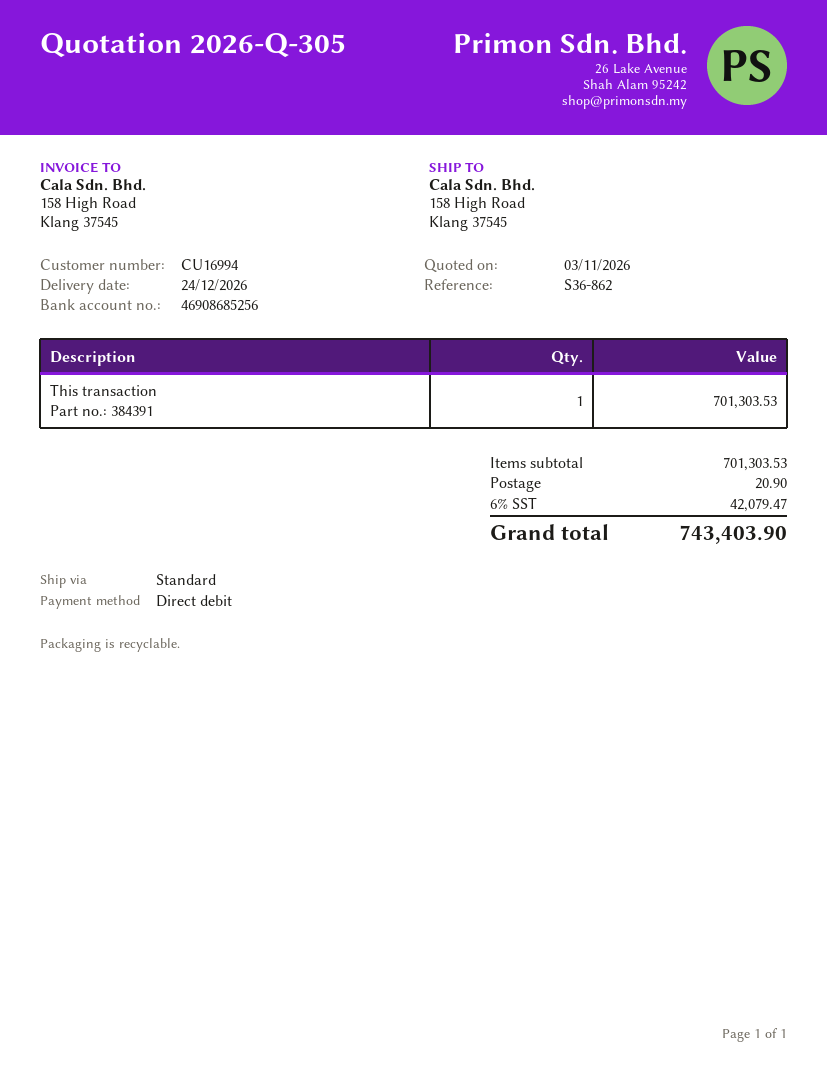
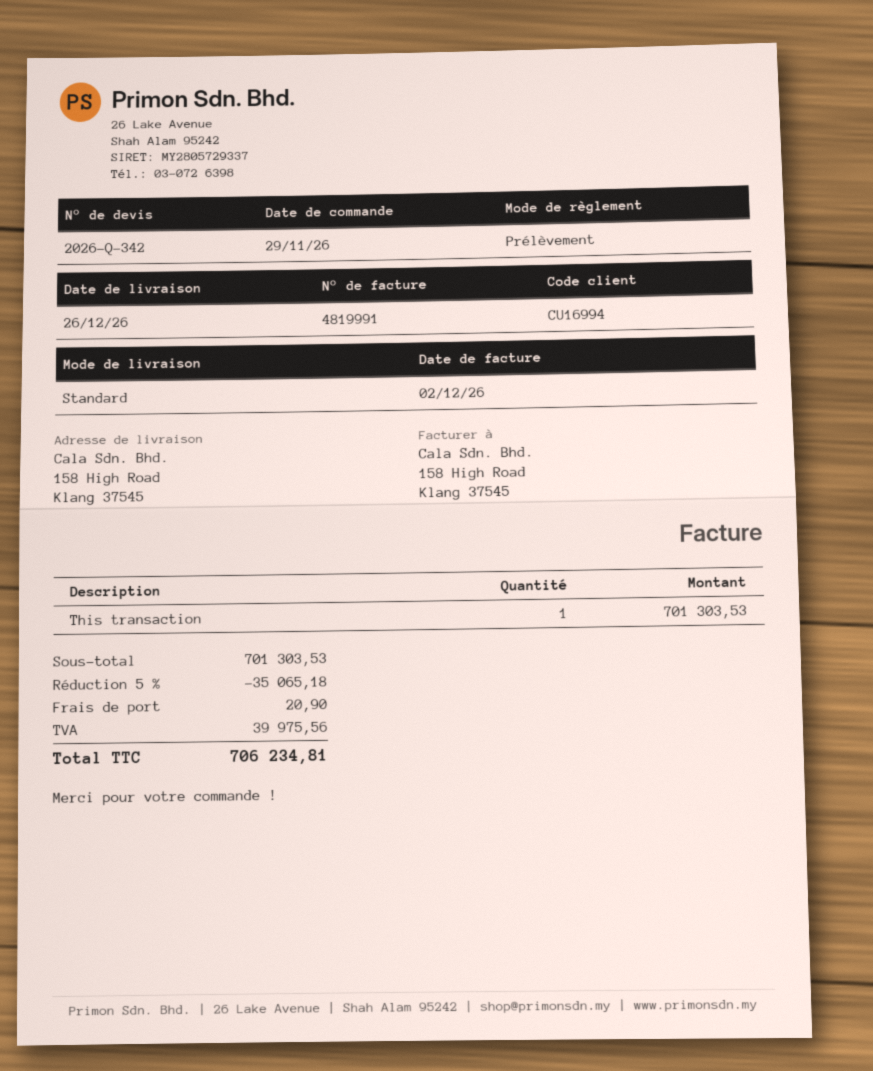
quote number: 2026-Q-305 -> 2026-Q-342
delivery date: 2026-12-24 -> 2026-12-26
discount: none -> 5% = 35065.18
tax: 42079.47 -> 39975.56
total: 743403.90 -> 706234.81

